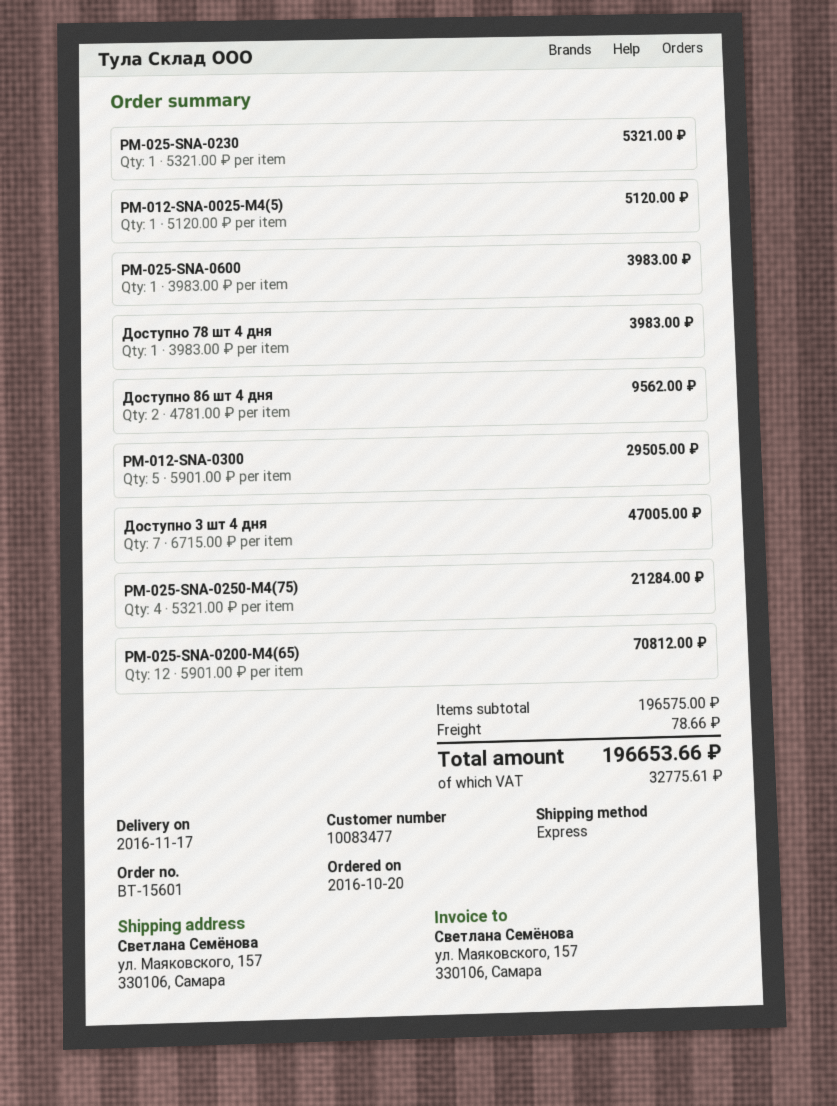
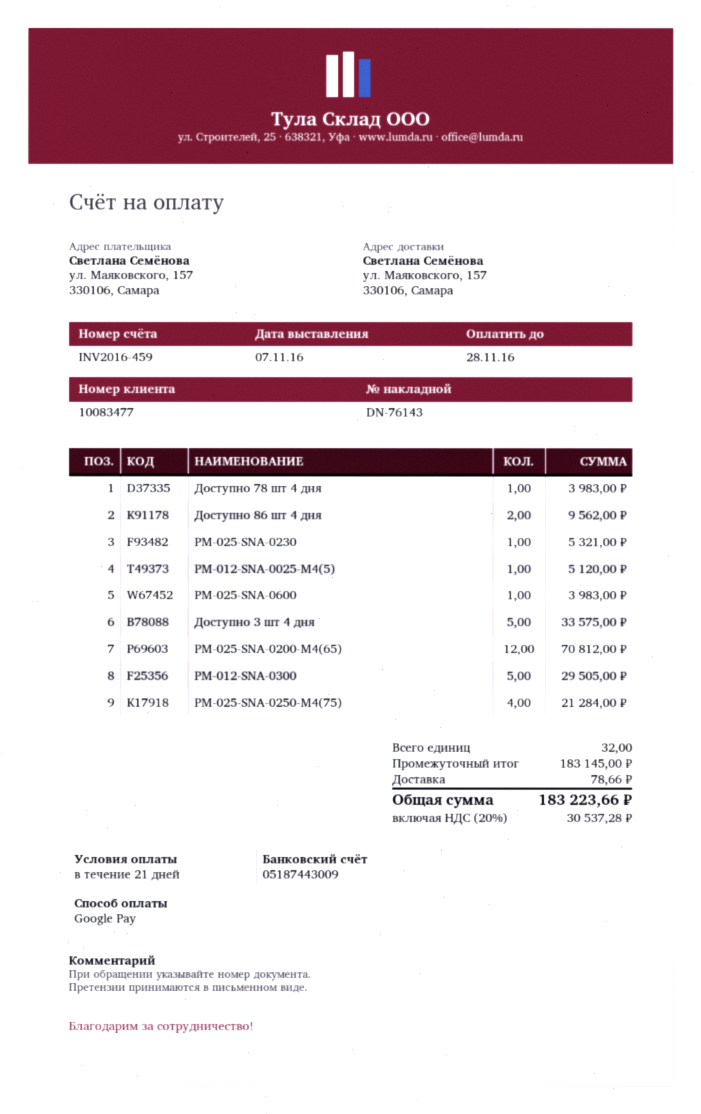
Доступно 3 шт 4 дня: 7 for 47005.00 -> 5 for 33575.00
subtotal: 196575.00 -> 183145.00
tax: 32775.61 -> 30537.28
total: 196653.66 -> 183223.66

